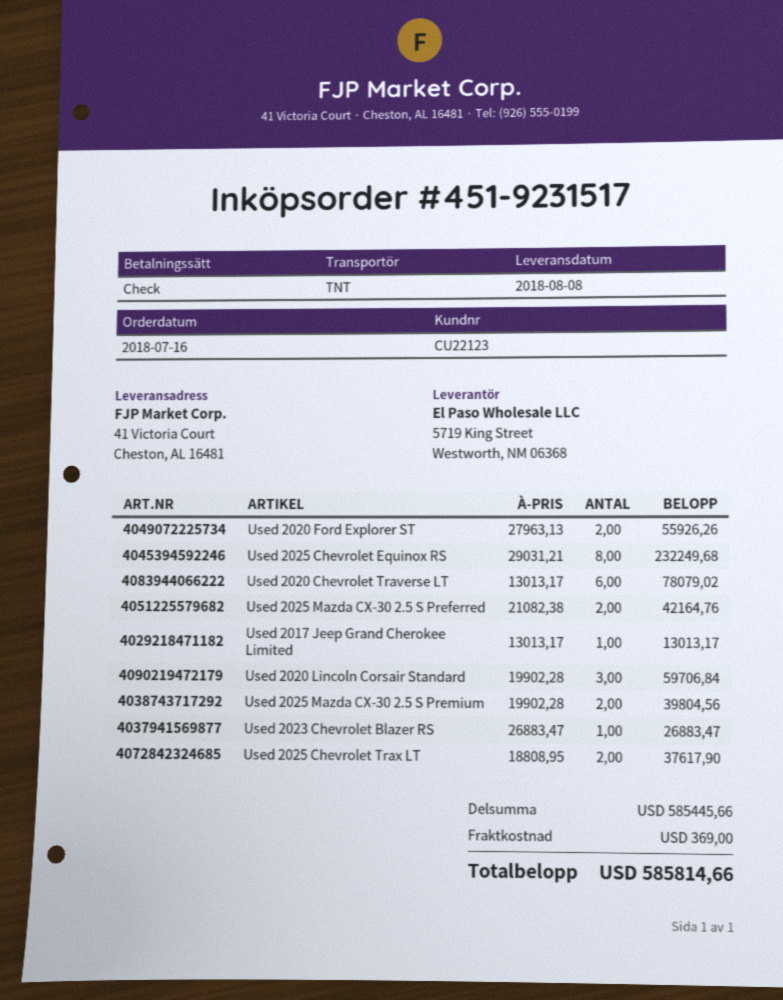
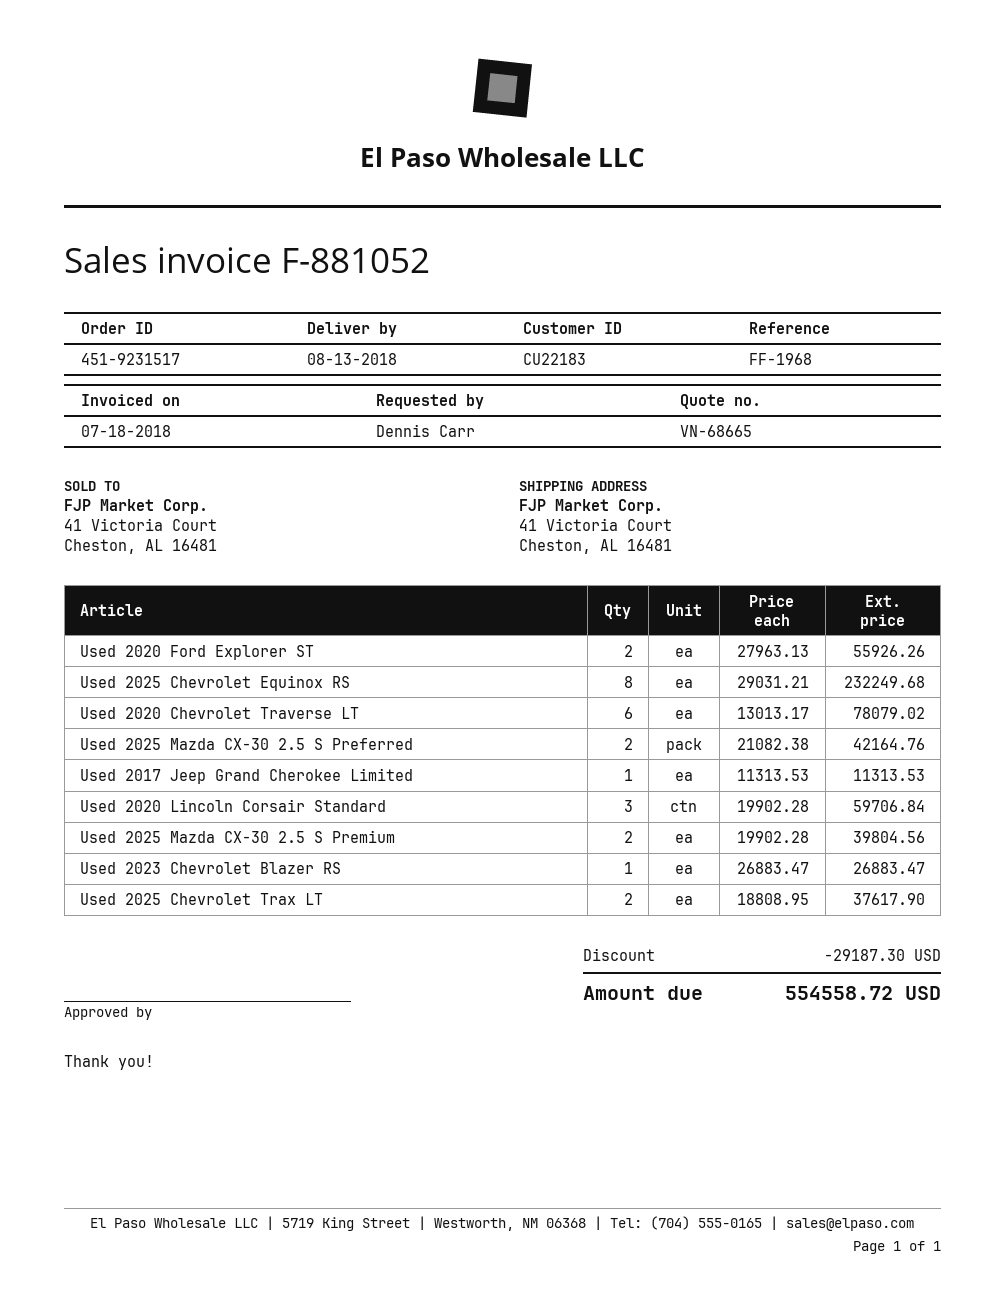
delivery date: 2018-08-08 -> 2018-08-13
customer number: CU22123 -> CU22183
Used 2017 Jeep Grand Cherokee Limited: 1 x 13013.17 = 13013.17 -> 1 x 11313.53 = 11313.53
discount: none -> 29187.30
shipping: 369.00 -> none
total: 585814.66 -> 554558.72

